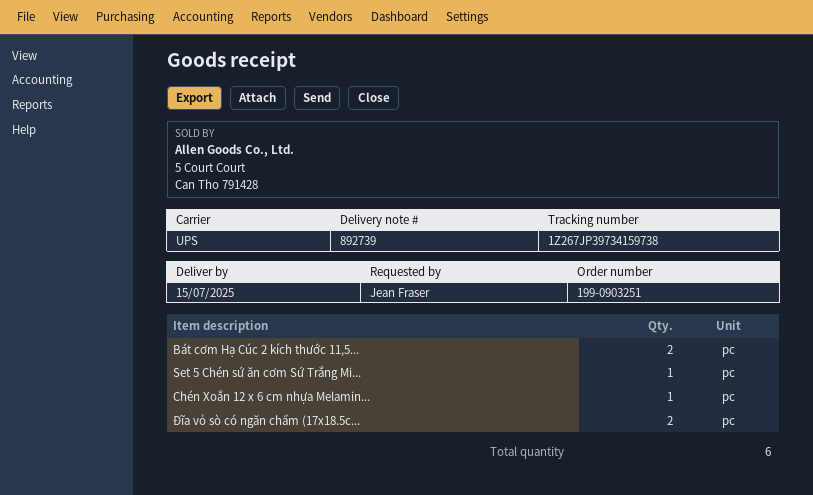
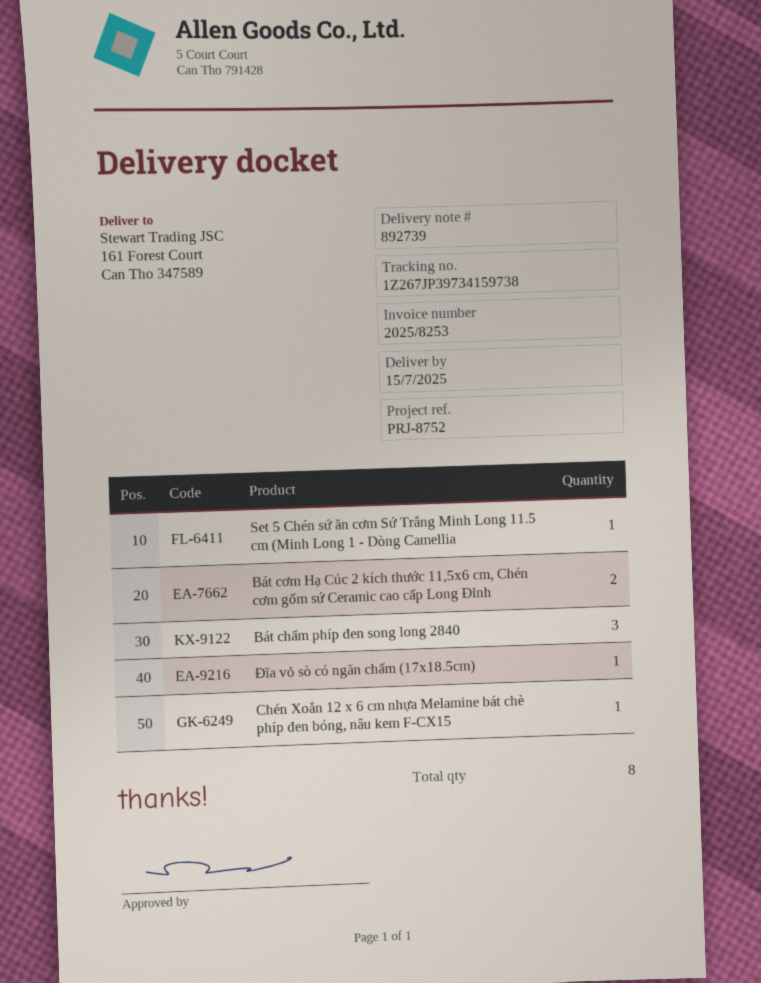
Đĩa vỏ sò có ngăn chấm (17x18.5c...: 2 -> 1
Bát chấm phíp đen song long 2840: none -> 3
total quantity: 6 -> 8

